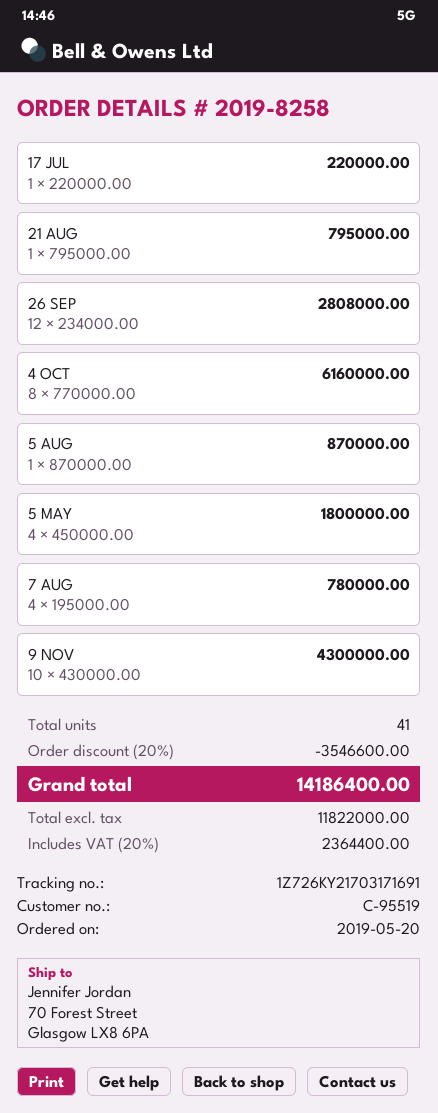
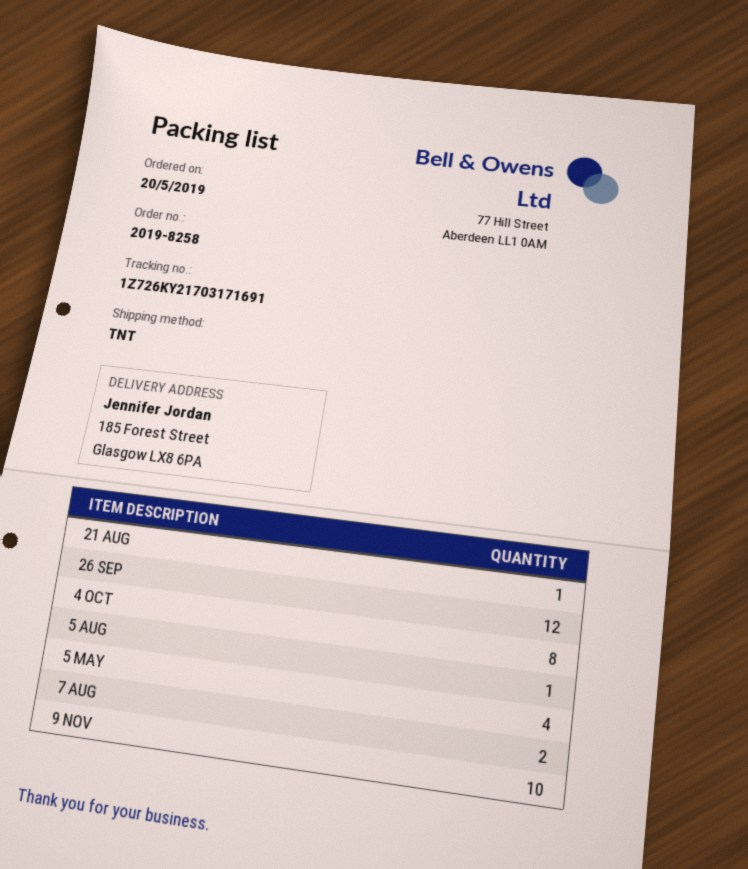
ship to: 70 Forest Street, Glasgow LX8 6PA -> 185 Forest Street, Glasgow LX8 6PA
17 JUL: 1 -> none
7 AUG: 4 -> 2

